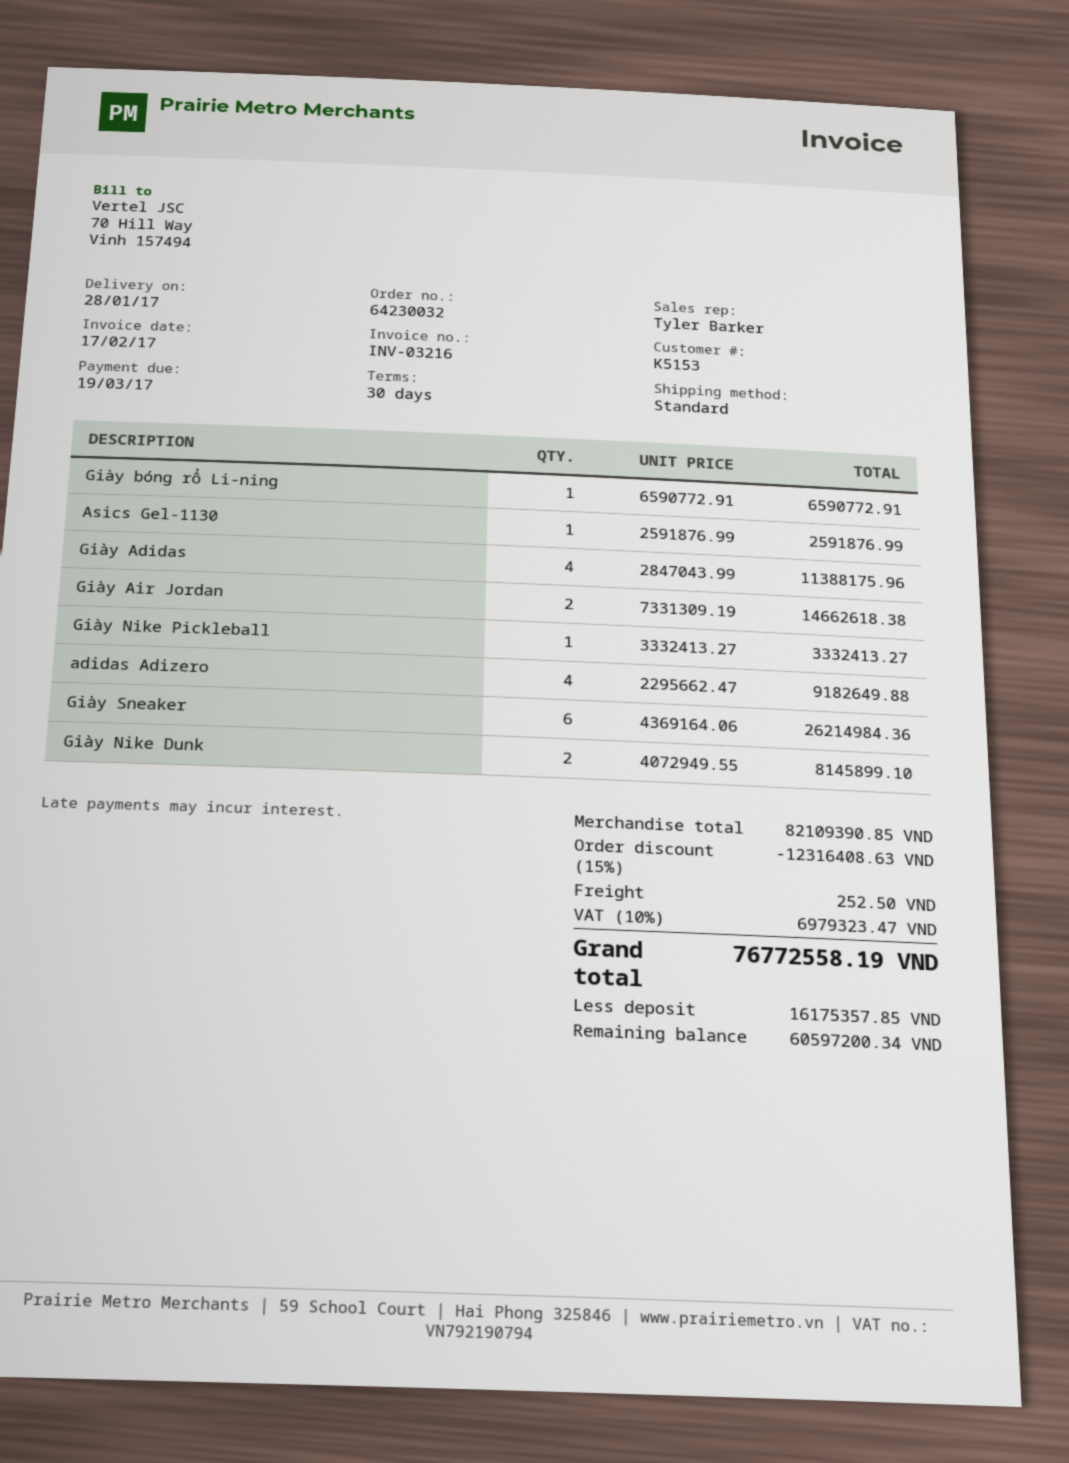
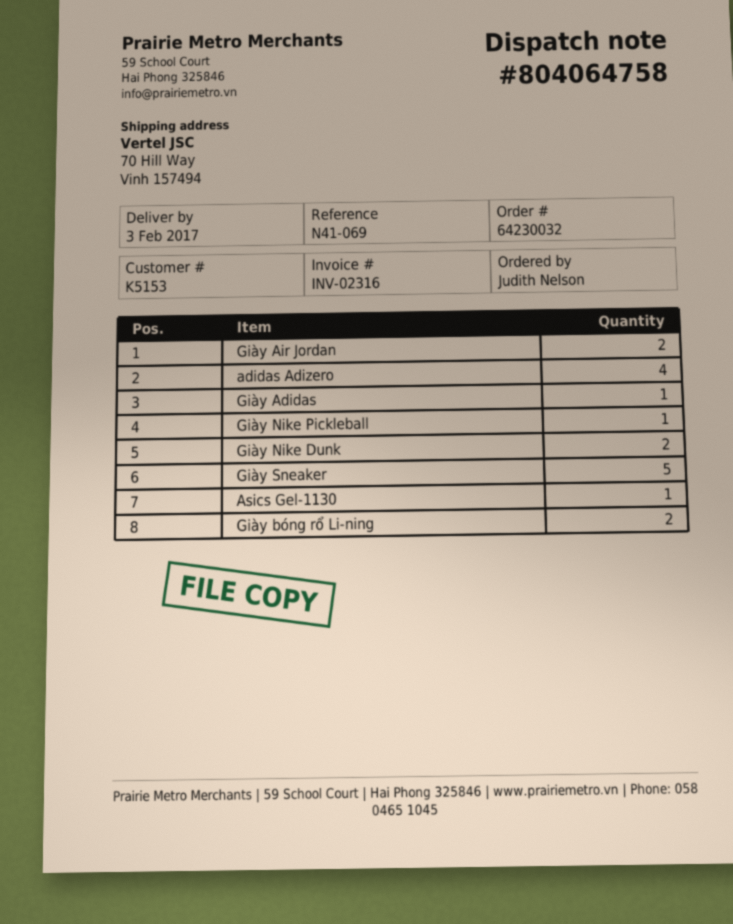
delivery date: 2017-01-28 -> 2017-02-03
invoice number: INV-03216 -> INV-02316
Giày bóng rổ Li-ning: 1 -> 2
Giày Adidas: 4 -> 1
Giày Sneaker: 6 -> 5

